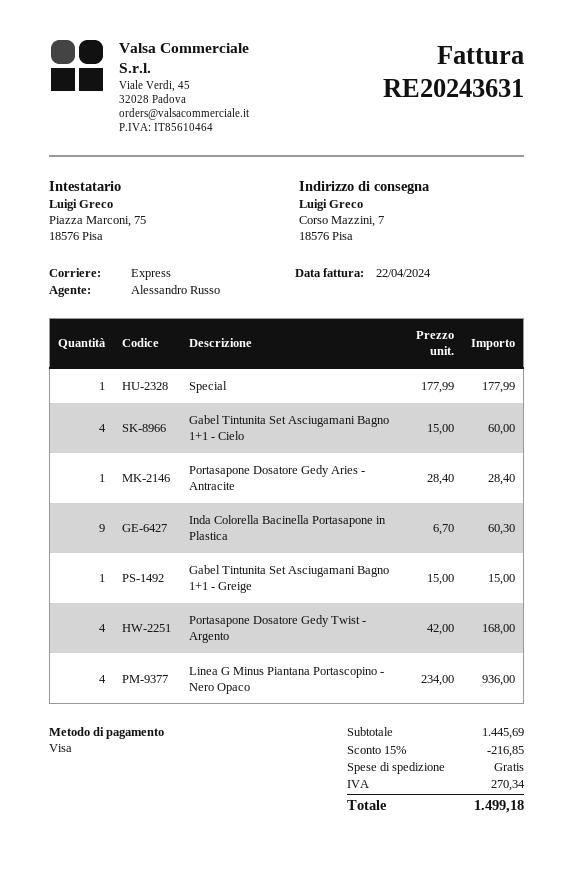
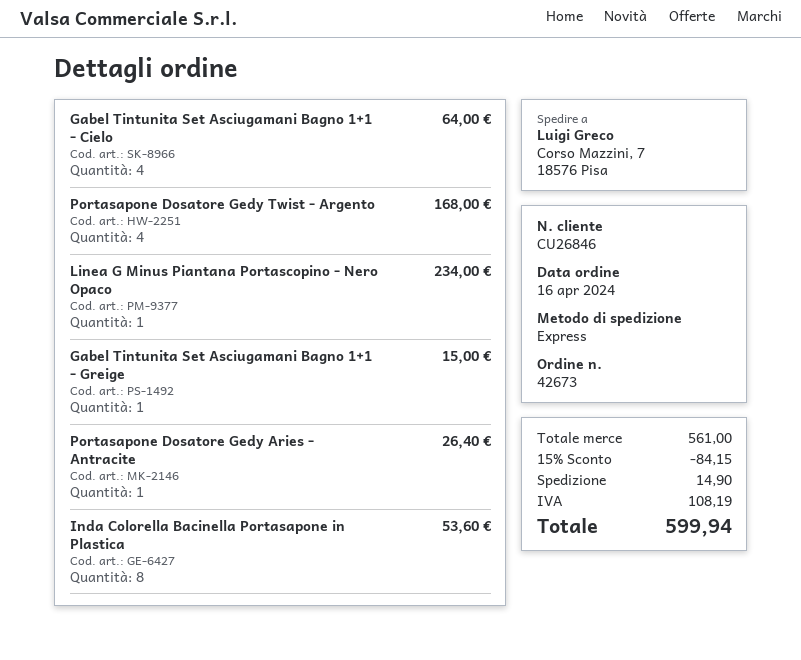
Special: 1 for 177.99 -> none
Gabel Tintunita Set Asciugamani Bagno 1+1 - Cielo: 4 for 60.00 -> 4 for 64.00
Portasapone Dosatore Gedy Aries - Antracite: 1 for 28.40 -> 1 for 26.40
Inda Colorella Bacinella Portasapone in Plastica: 9 for 60.30 -> 8 for 53.60
Linea G Minus Piantana Portascopino - Nero Opaco: 4 for 936.00 -> 1 for 234.00
subtotal: 1445.69 -> 561.00
discount: 15% = 216.85 -> 15% = 84.15
shipping: 0.00 -> 14.90
tax: 270.34 -> 108.19
total: 1499.18 -> 599.94

